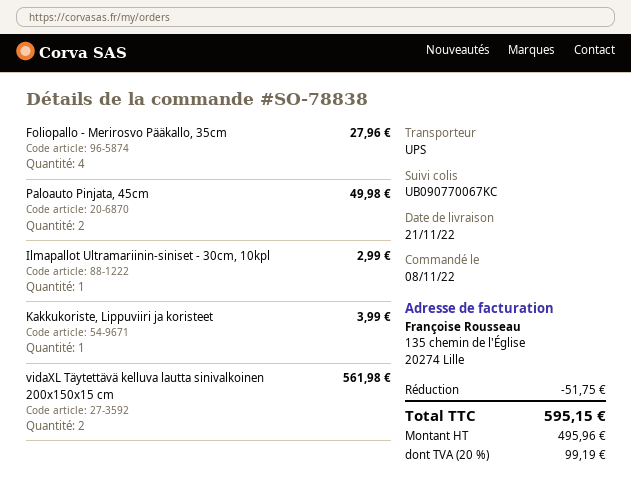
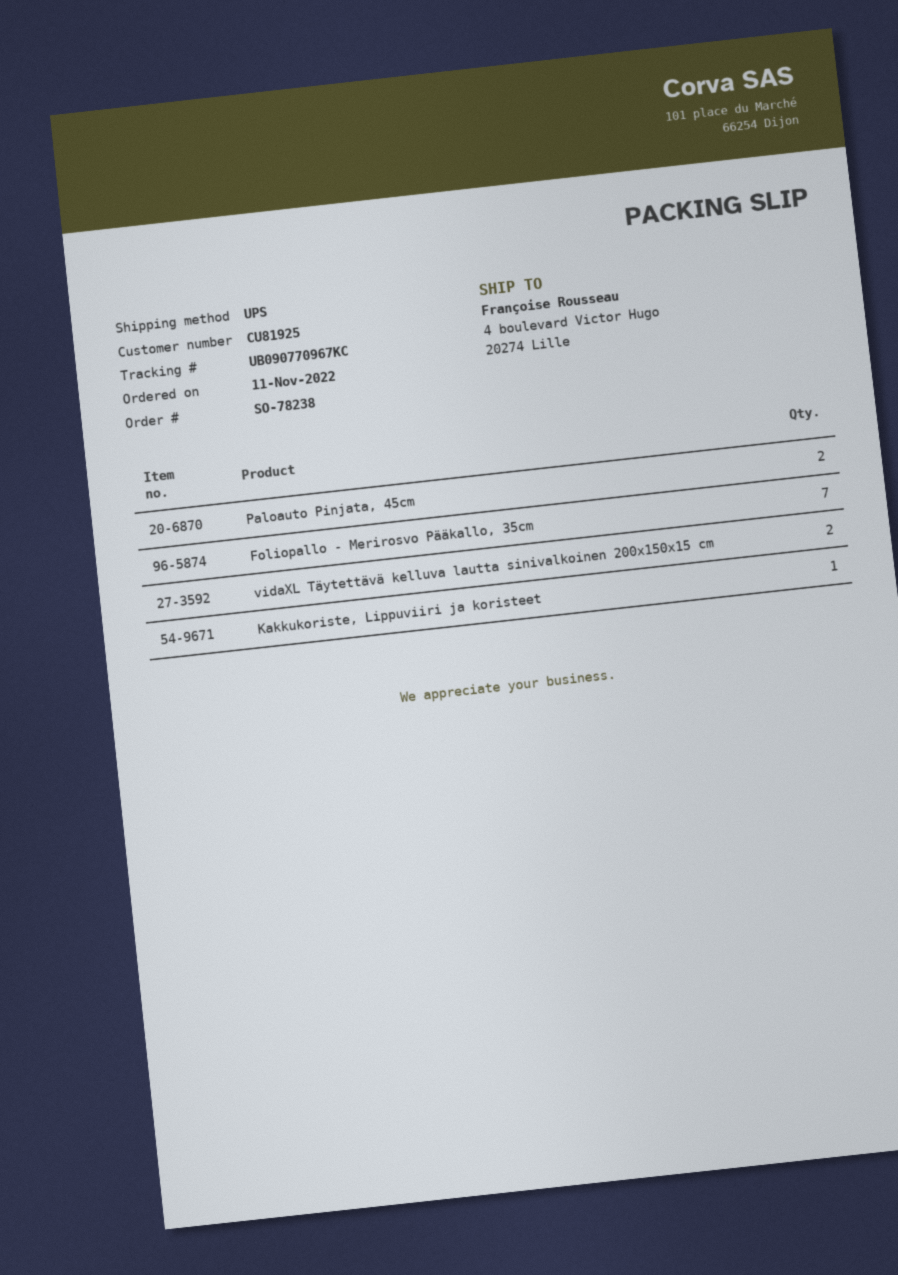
order number: SO-78838 -> SO-78238
order date: 2022-11-08 -> 2022-11-11
tracking number: UB090770067KC -> UB090770967KC
Foliopallo - Merirosvo Pääkallo, 35cm: 4 -> 7
Ilmapallot Ultramariinin-siniset - 30cm, 10kpl: 1 -> none

